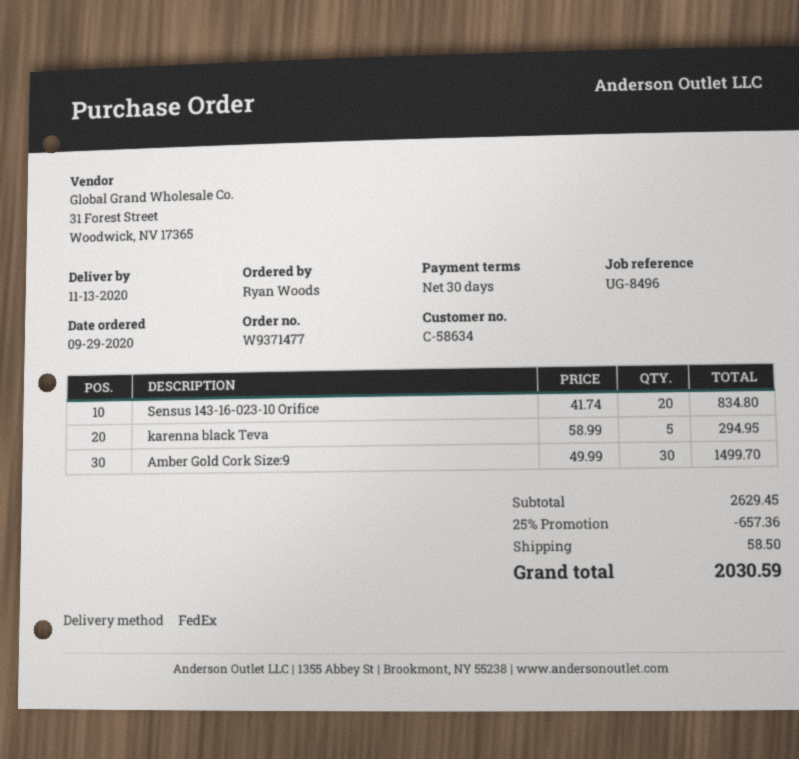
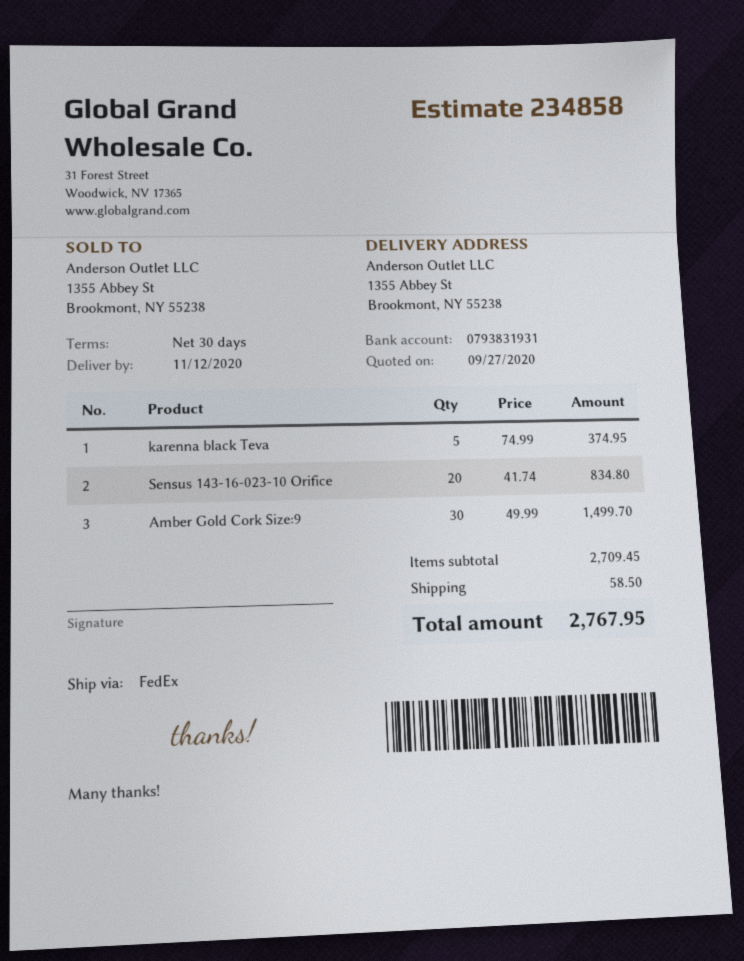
delivery date: 2020-11-13 -> 2020-11-12
karenna black Teva: 5 x 58.99 = 294.95 -> 5 x 74.99 = 374.95
subtotal: 2629.45 -> 2709.45
discount: 25% = 657.36 -> none
total: 2030.59 -> 2767.95

